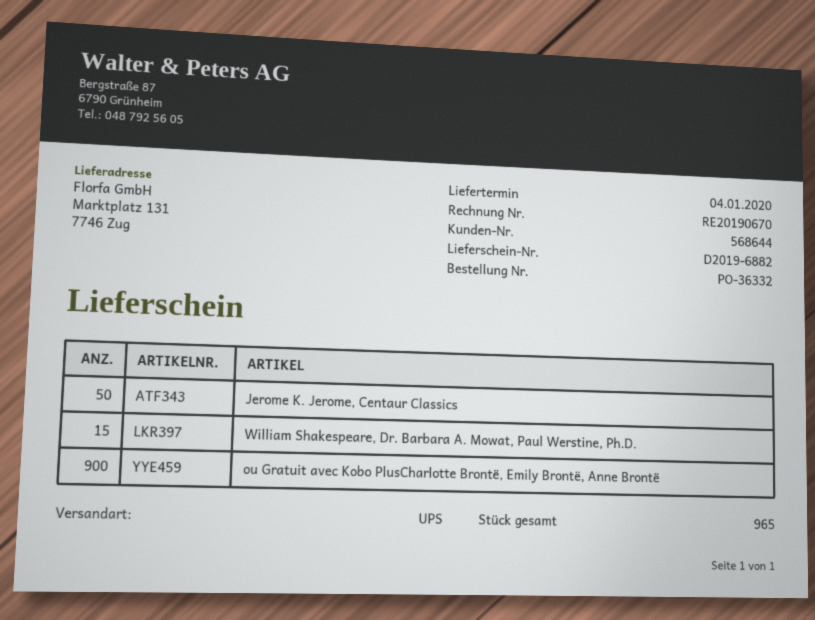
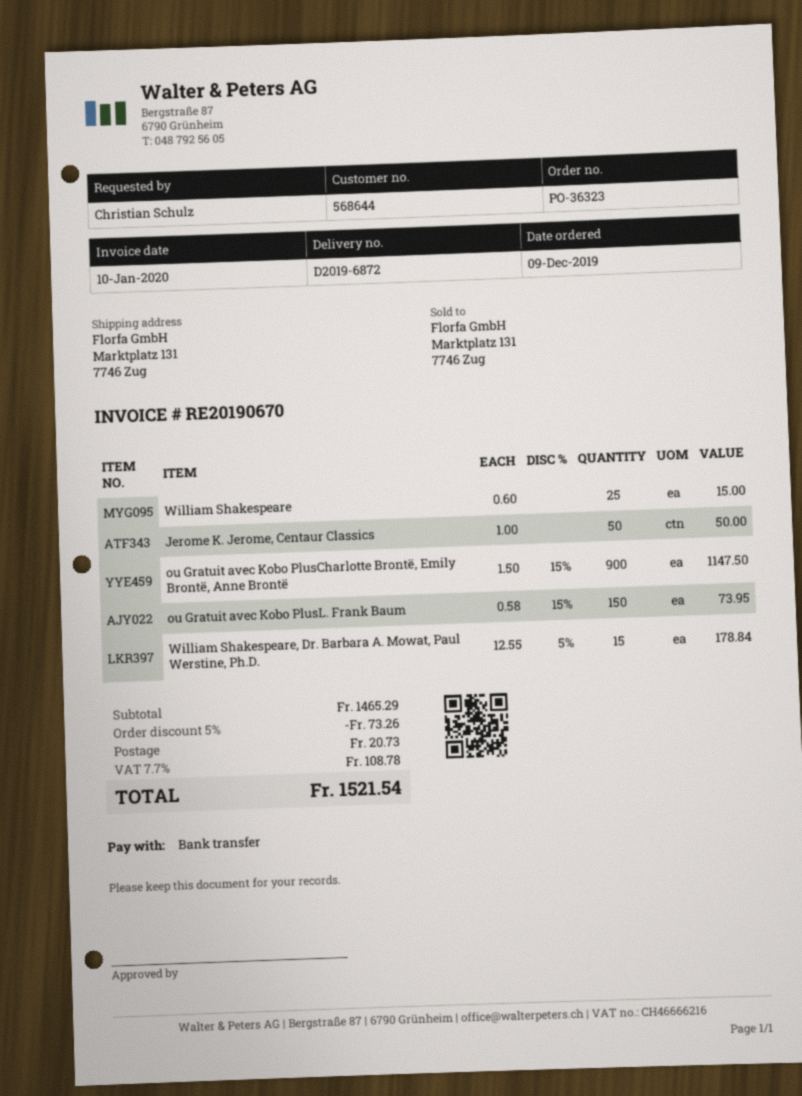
order number: PO-36332 -> PO-36323
delivery note number: D2019-6882 -> D2019-6872
William Shakespeare: none -> 25
ou Gratuit avec Kobo PlusL. Frank Baum: none -> 150

